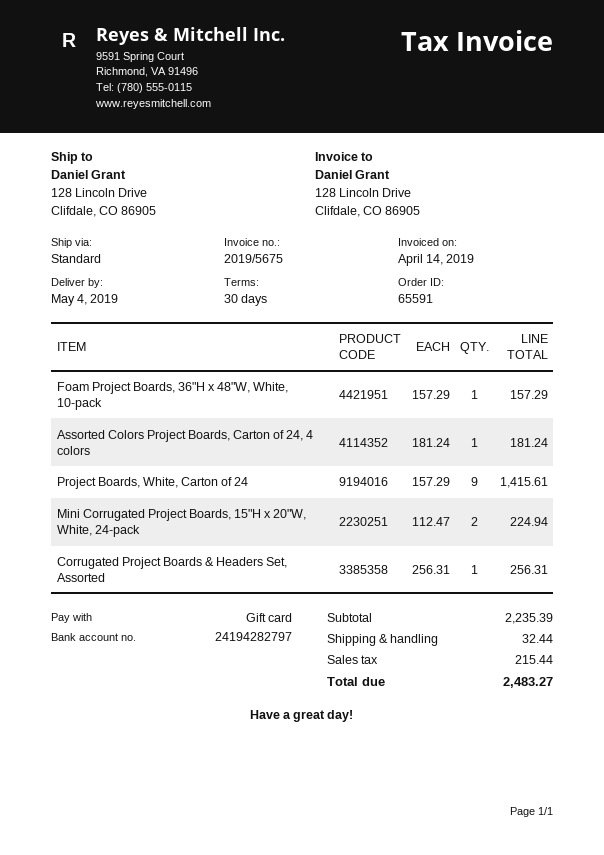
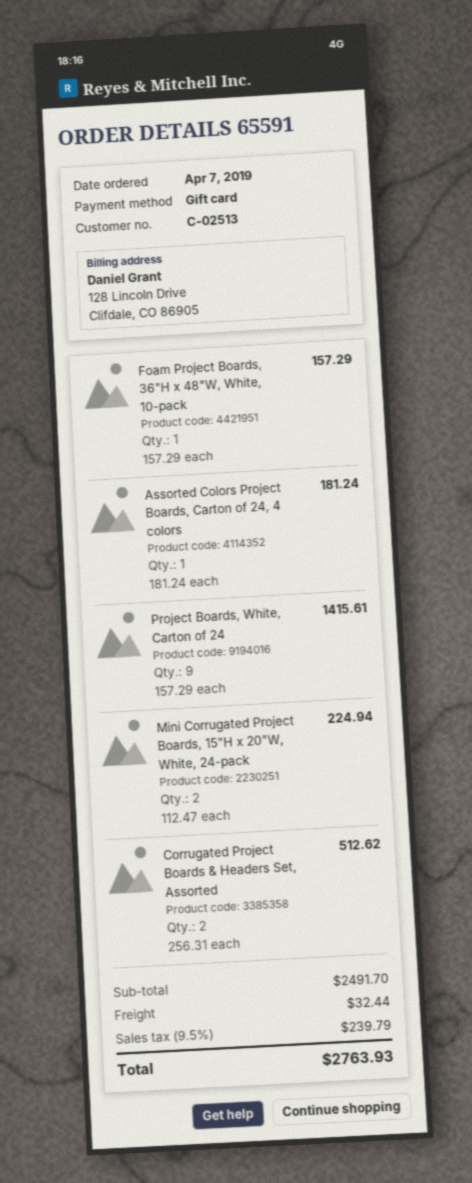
Corrugated Project Boards & Headers Set, Assorted: 1 x 256.31 = 256.31 -> 2 x 256.31 = 512.62
subtotal: 2235.39 -> 2491.70
tax: 215.44 -> 239.79
total: 2483.27 -> 2763.93

